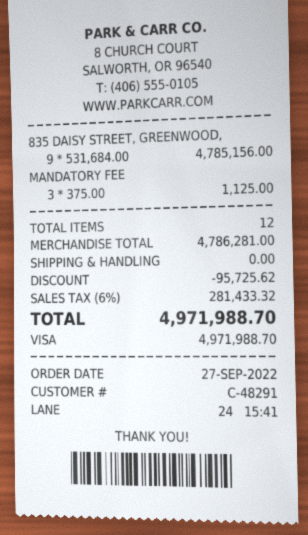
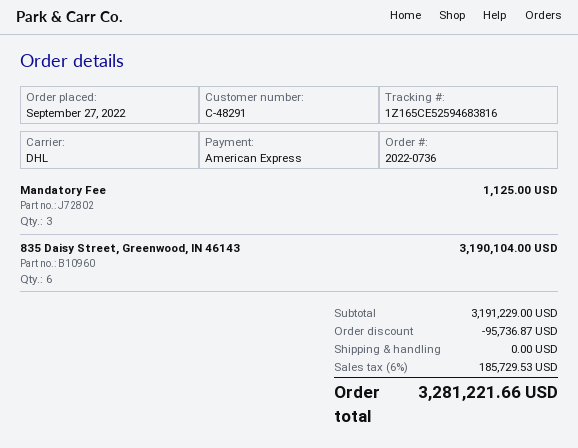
payment method: Visa -> American Express
835 DAISY STREET, GREENWOOD,: 9 for 4785156.00 -> 6 for 3190104.00
subtotal: 4786281.00 -> 3191229.00
discount: 95725.62 -> 95736.87
tax: 6% = 281433.32 -> 6% = 185729.53
total: 4971988.70 -> 3281221.66

